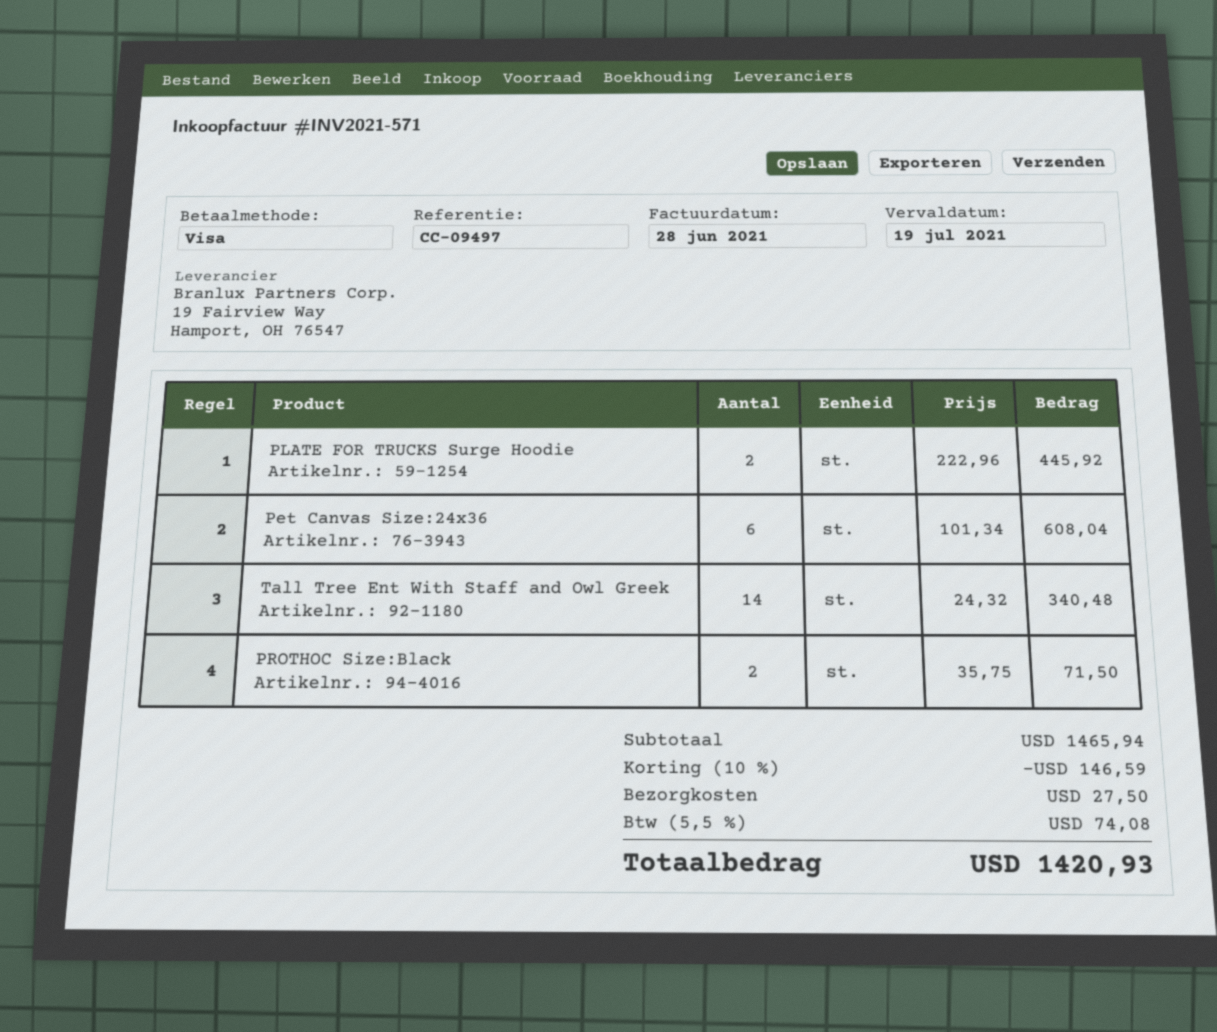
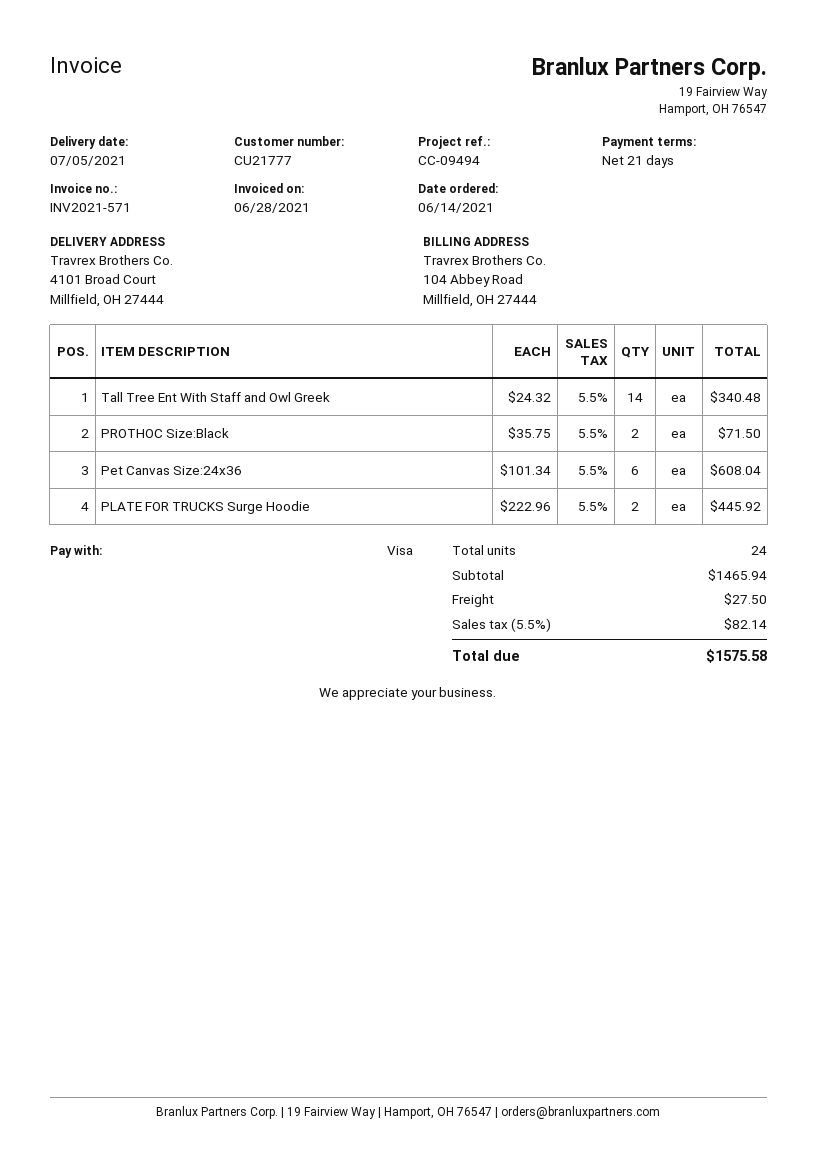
reference: CC-09497 -> CC-09494
discount: 10% = 146.59 -> none
tax: 5.5% = 74.08 -> 5.5% = 82.14
total: 1420.93 -> 1575.58

